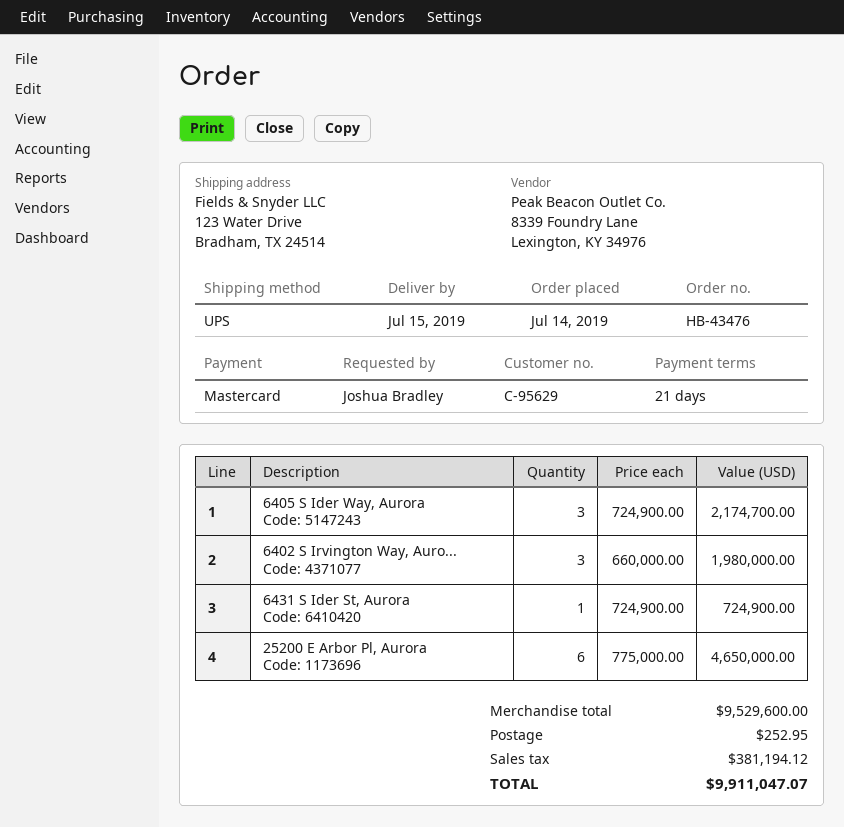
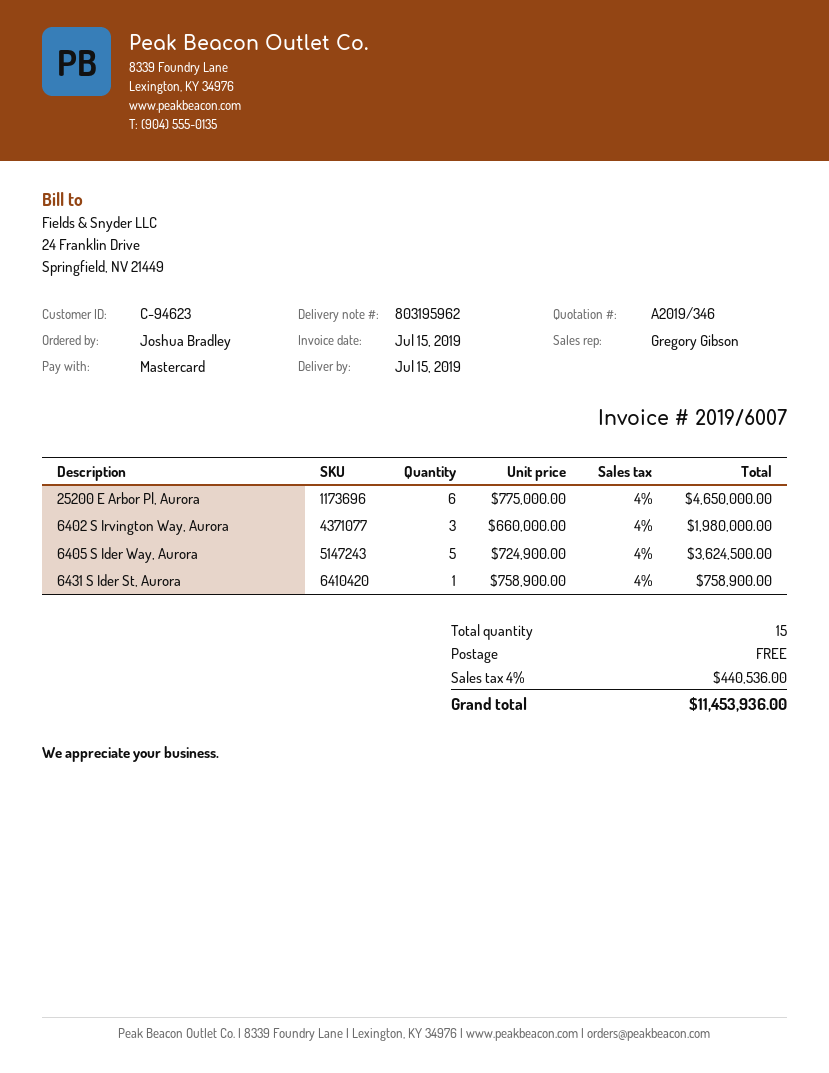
customer number: C-95629 -> C-94623
6405 S Ider Way, Aurora: 3 x 724900.00 = 2174700.00 -> 5 x 724900.00 = 3624500.00
6431 S Ider St, Aurora: 1 x 724900.00 = 724900.00 -> 1 x 758900.00 = 758900.00
shipping: 252.95 -> 0.00
tax: 381194.12 -> 440536.00
total: 9911047.07 -> 11453936.00

